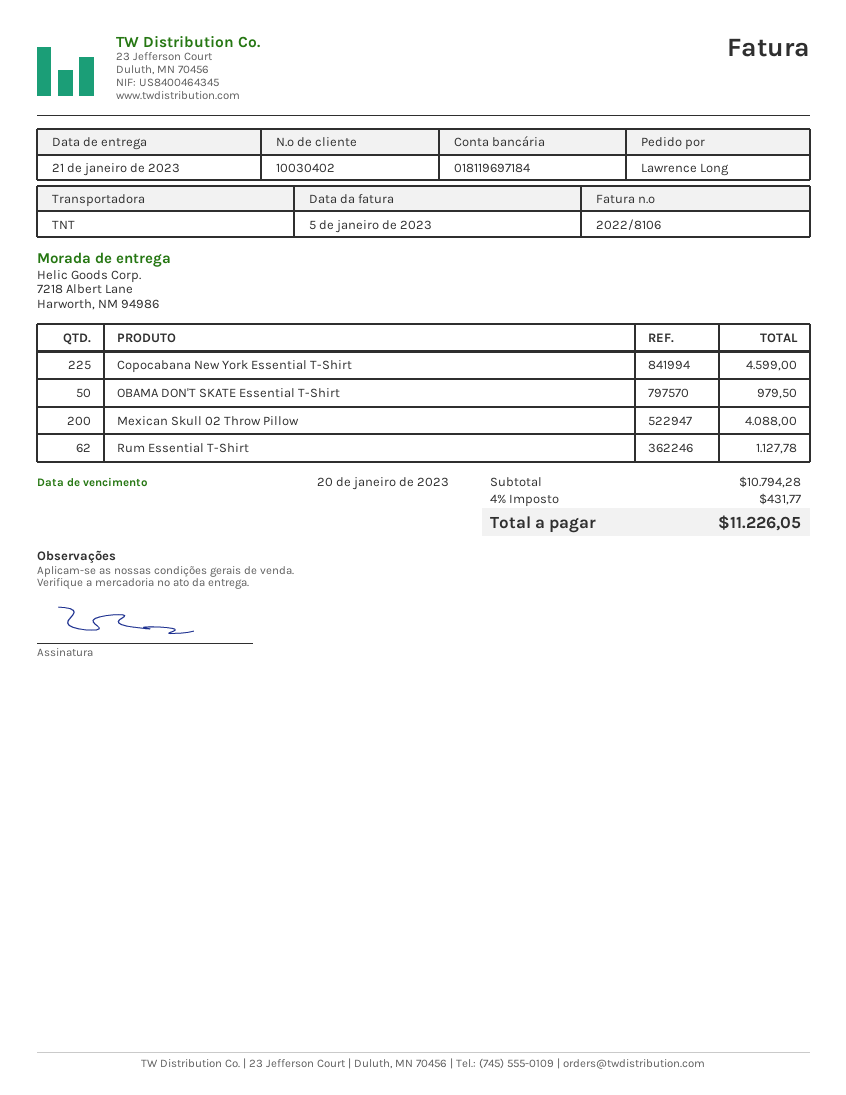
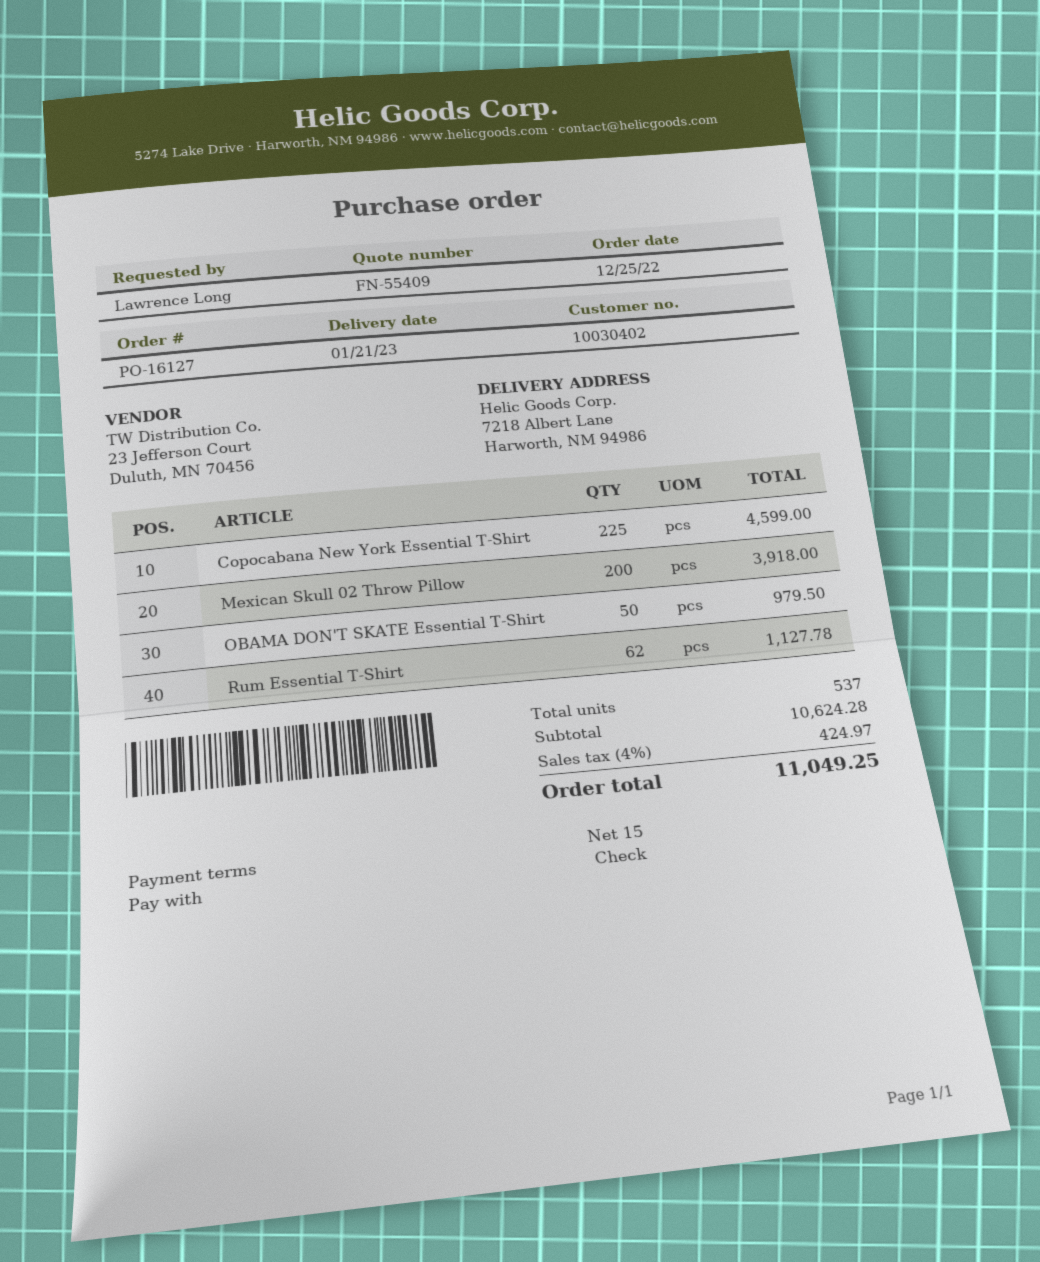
Mexican Skull 02 Throw Pillow: 200 for 4088.00 -> 200 for 3918.00
subtotal: 10794.28 -> 10624.28
tax: 4% = 431.77 -> 4% = 424.97
total: 11226.05 -> 11049.25

